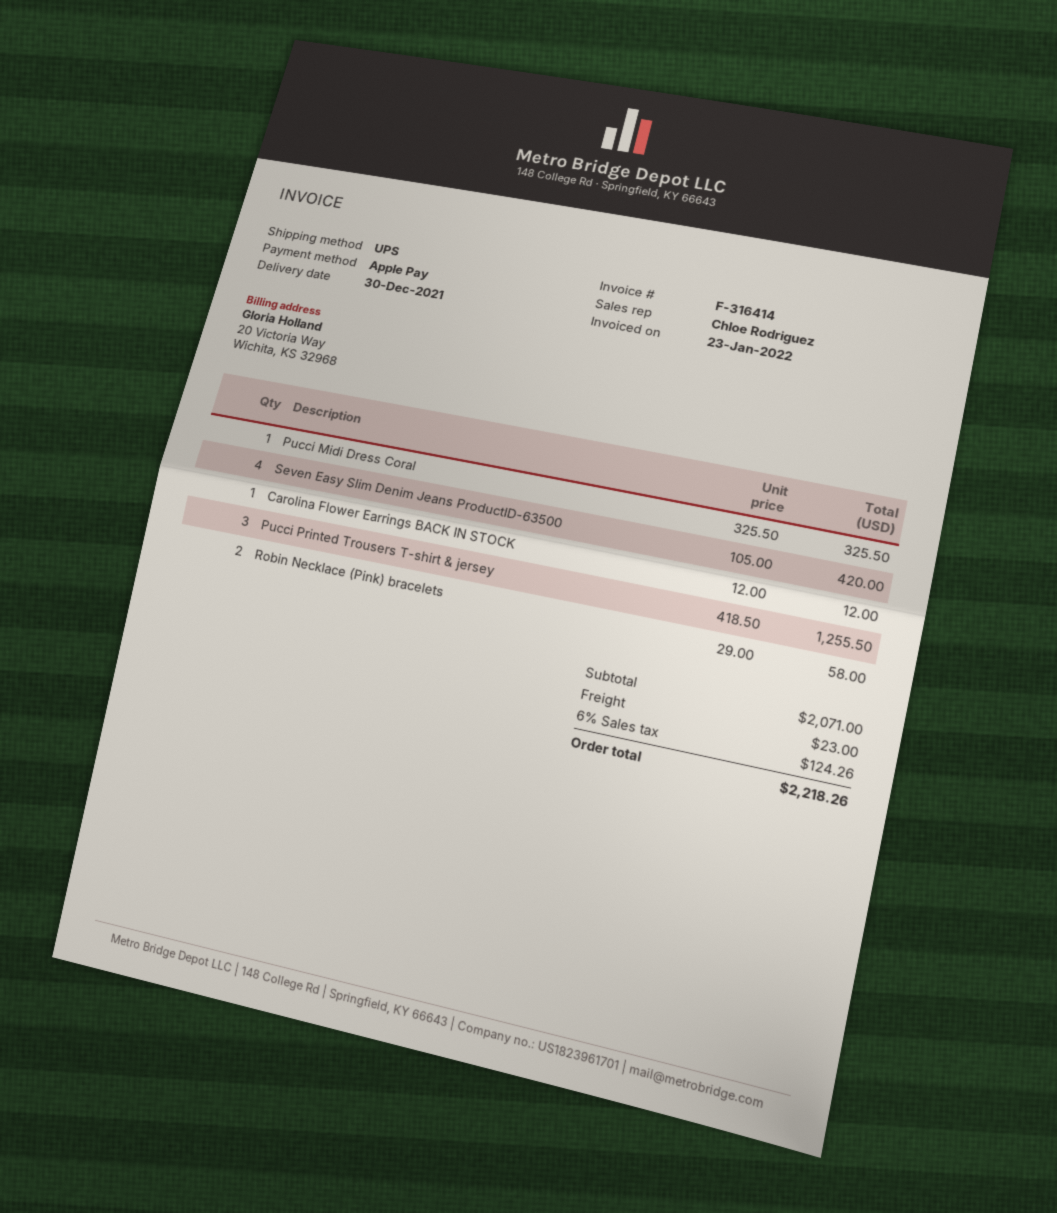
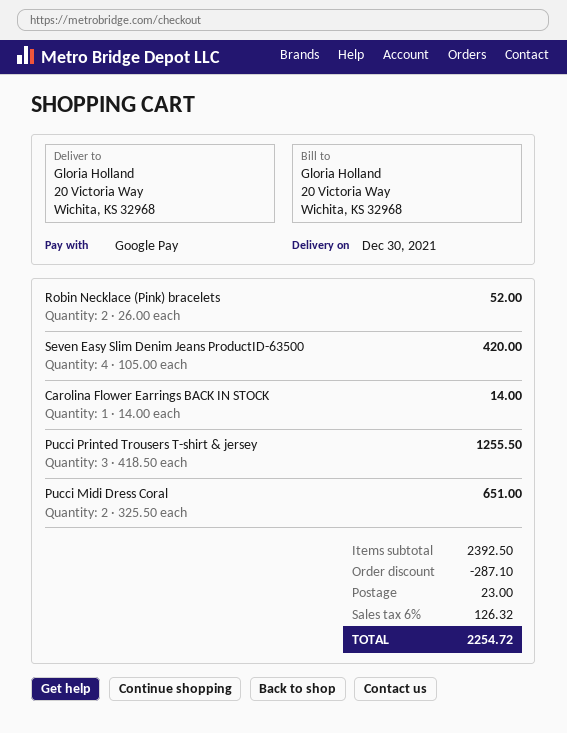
payment method: Apple Pay -> Google Pay
Pucci Midi Dress Coral: 1 x 325.50 = 325.50 -> 2 x 325.50 = 651.00
Carolina Flower Earrings BACK IN STOCK: 1 x 12.00 = 12.00 -> 1 x 14.00 = 14.00
Robin Necklace (Pink) bracelets: 2 x 29.00 = 58.00 -> 2 x 26.00 = 52.00
subtotal: 2071.00 -> 2392.50
discount: none -> 287.10
tax: 6% = 124.26 -> 6% = 126.32
total: 2218.26 -> 2254.72

